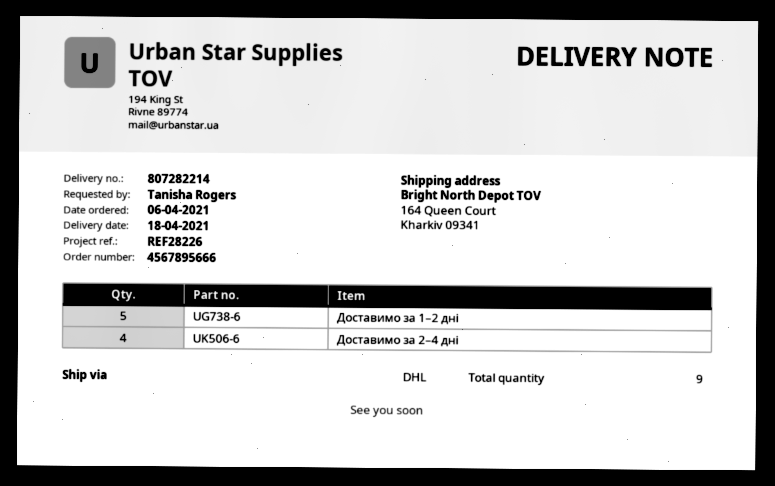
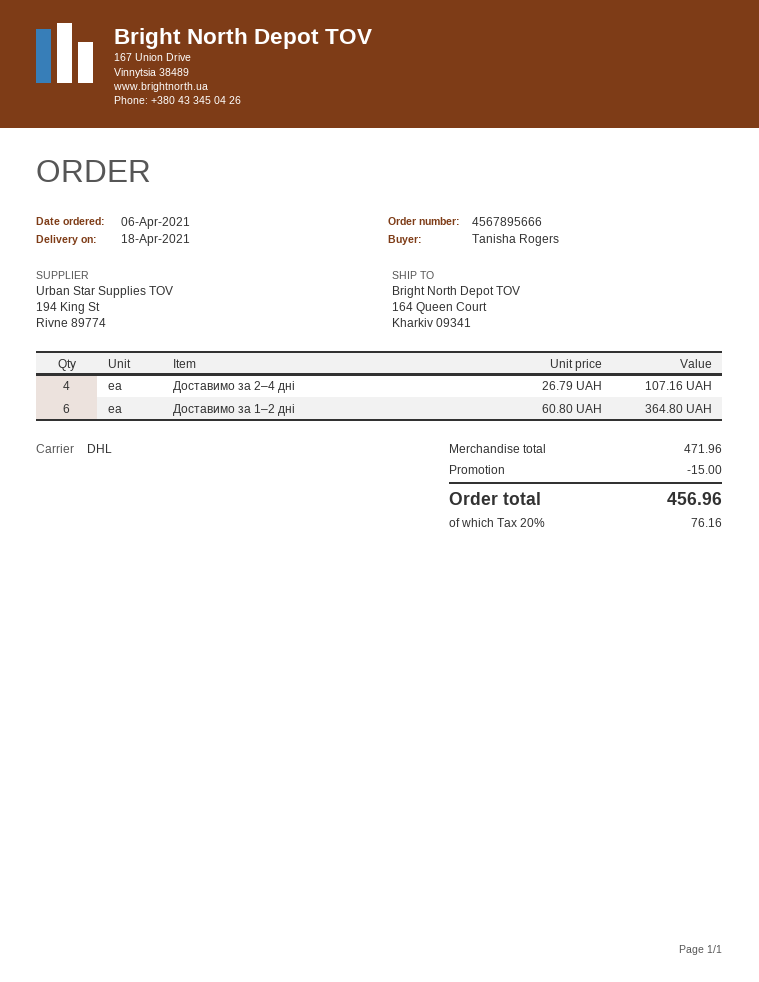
Доставимо за 1–2 дні: 5 -> 6

